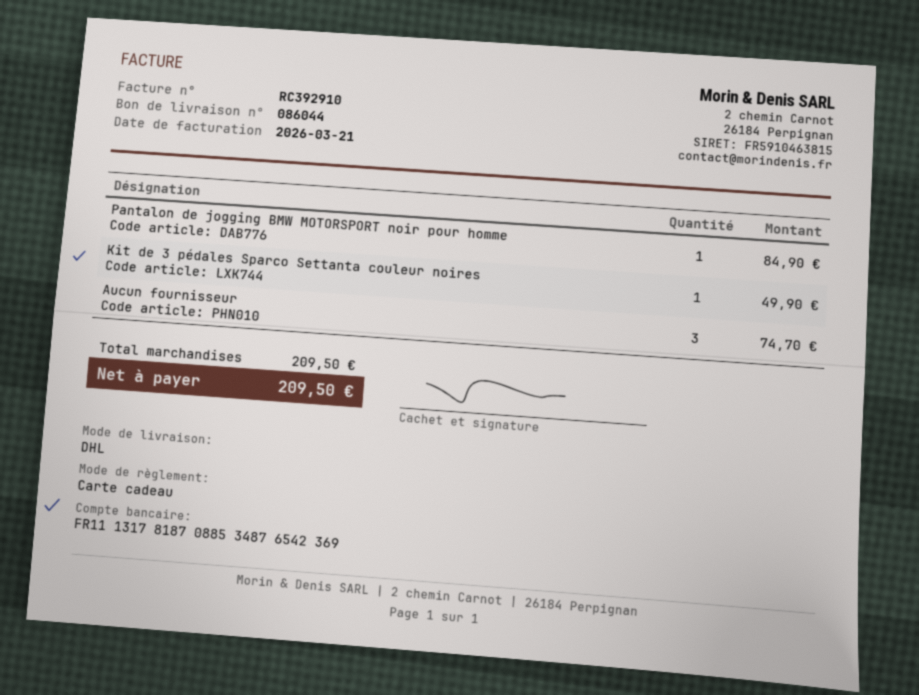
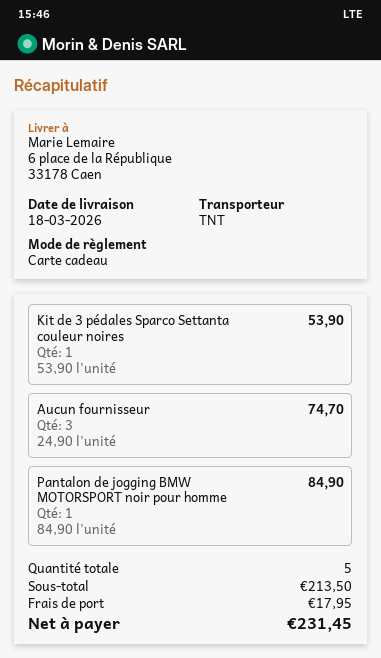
shipping method: DHL -> TNT
Kit de 3 pédales Sparco Settanta couleur noires: 1 for 49.90 -> 1 for 53.90
subtotal: 209.50 -> 213.50
shipping: none -> 17.95
total: 209.50 -> 231.45

